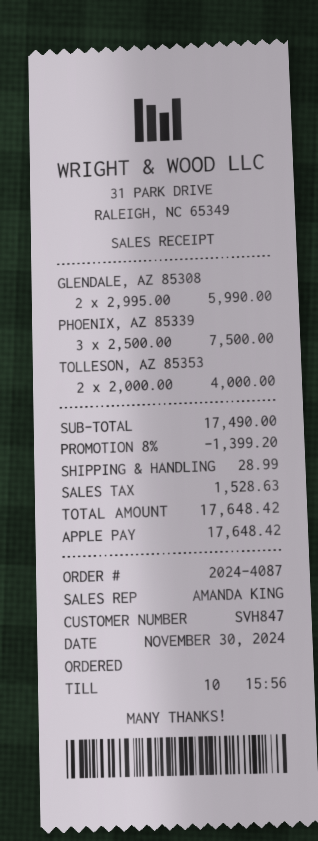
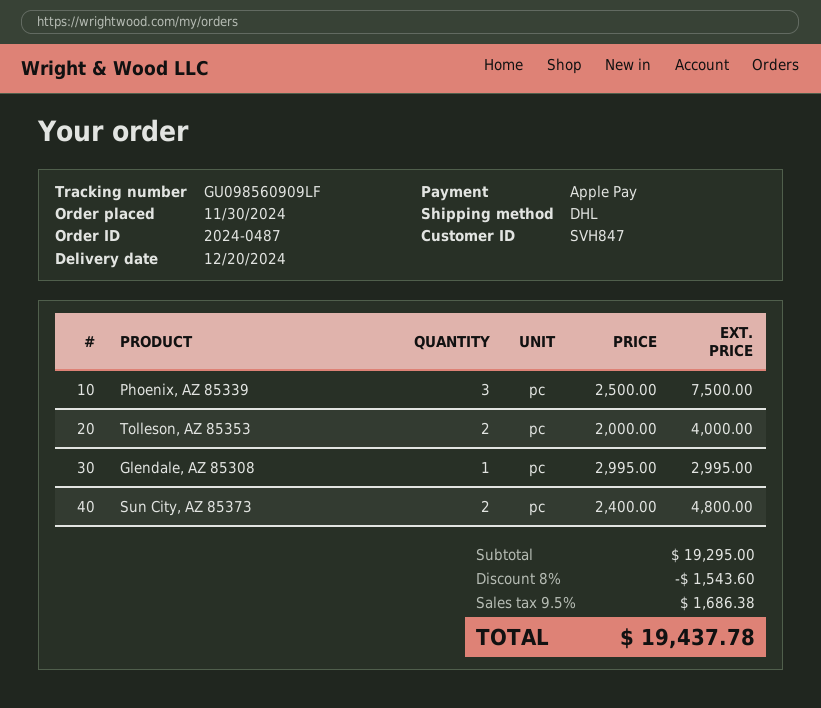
order number: 2024-4087 -> 2024-0487
GLENDALE, AZ 85308: 2 x 2995.00 = 5990.00 -> 1 x 2995.00 = 2995.00
Sun City, AZ 85373: none -> 2 x 2400.00 = 4800.00
subtotal: 17490.00 -> 19295.00
discount: 8% = 1399.20 -> 8% = 1543.60
shipping: 28.99 -> none
tax: 1528.63 -> 1686.38
total: 17648.42 -> 19437.78

